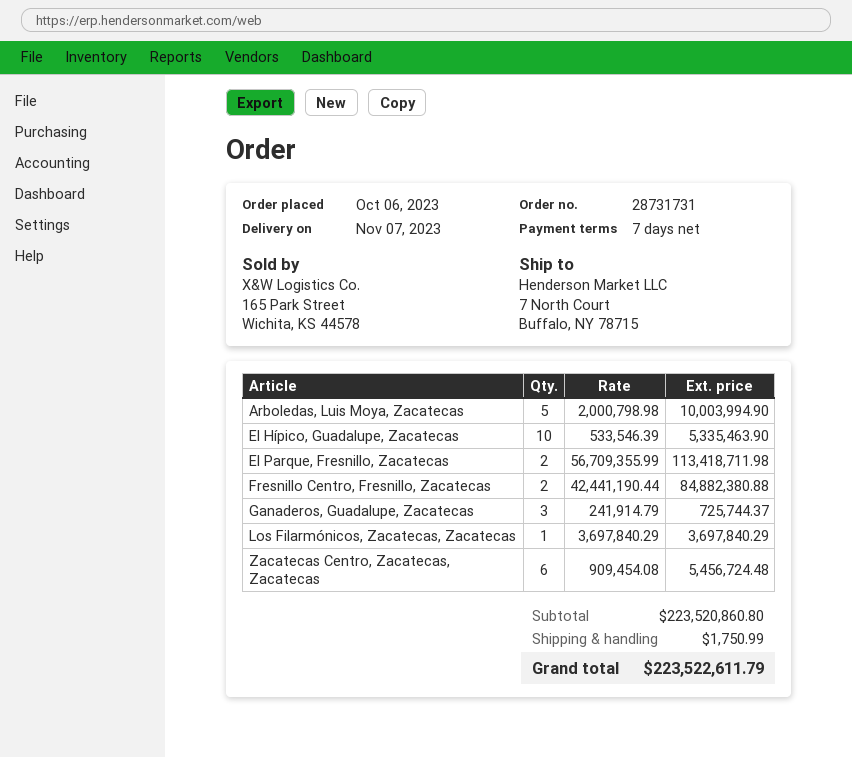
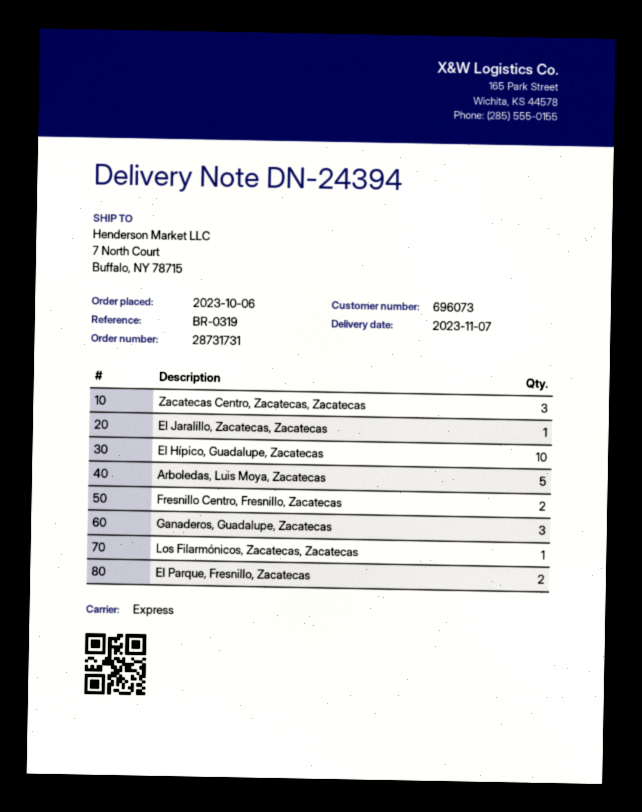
Zacatecas Centro, Zacatecas, Zacatecas: 6 -> 3
El Jaralillo, Zacatecas, Zacatecas: none -> 1

